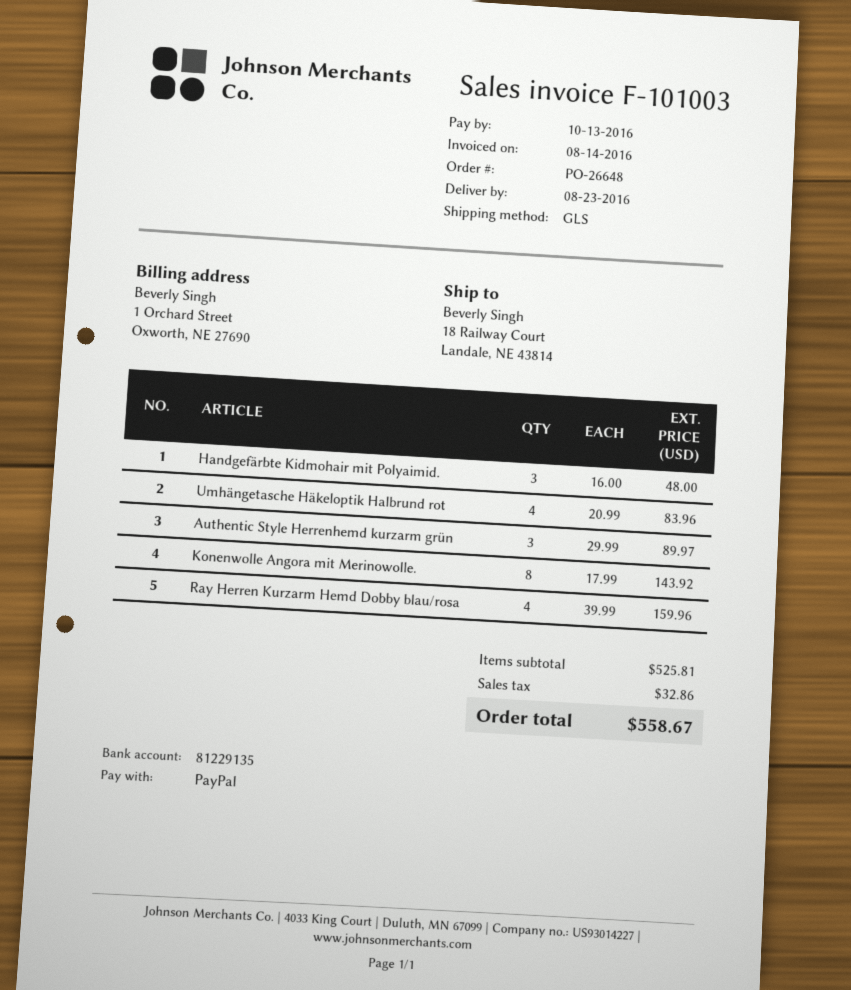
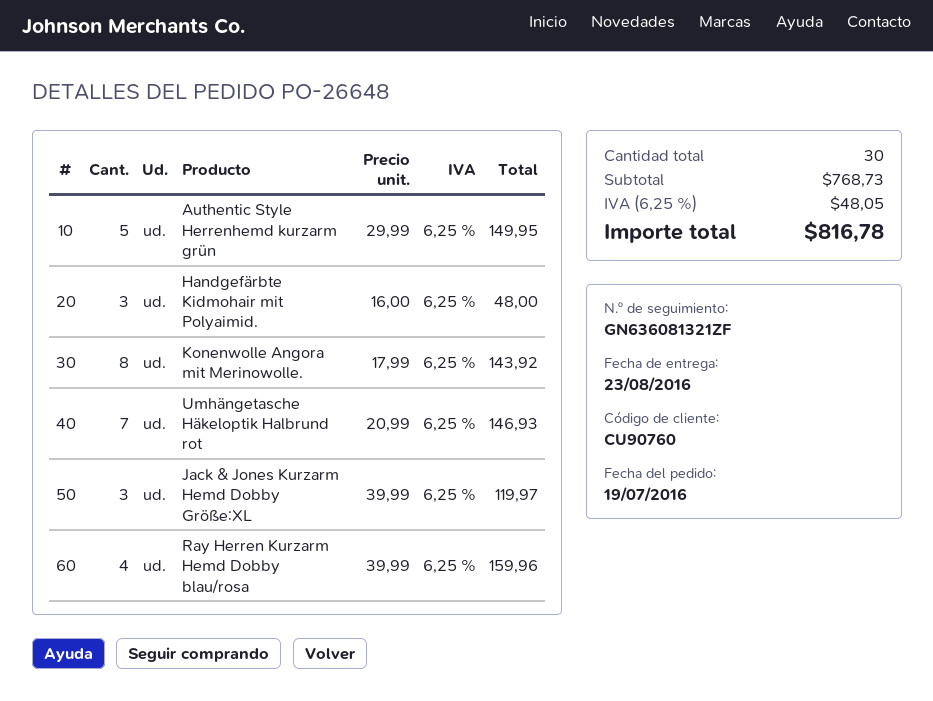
Umhängetasche Häkeloptik Halbrund rot: 4 x 20.99 = 83.96 -> 7 x 20.99 = 146.93
Authentic Style Herrenhemd kurzarm grün: 3 x 29.99 = 89.97 -> 5 x 29.99 = 149.95
Jack & Jones Kurzarm Hemd Dobby Größe:XL: none -> 3 x 39.99 = 119.97
subtotal: 525.81 -> 768.73
tax: 32.86 -> 48.05
total: 558.67 -> 816.78

